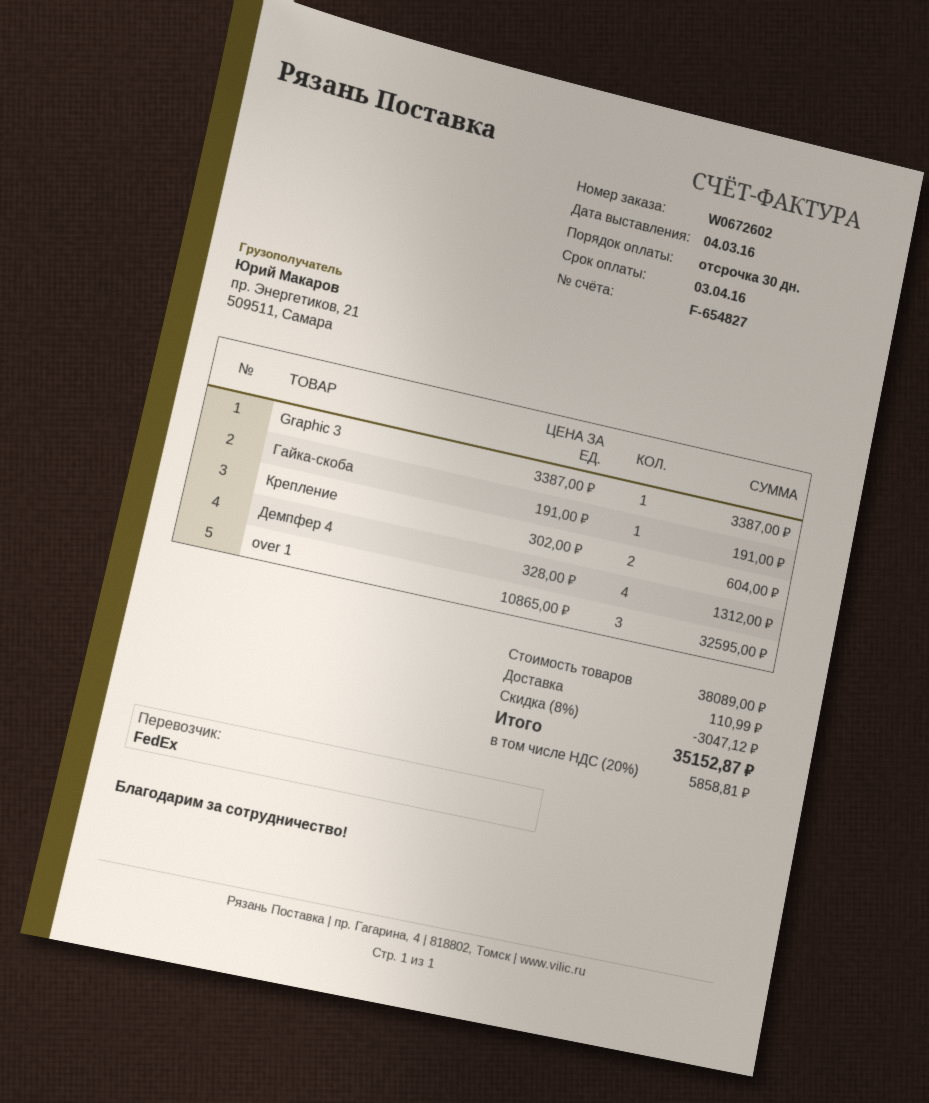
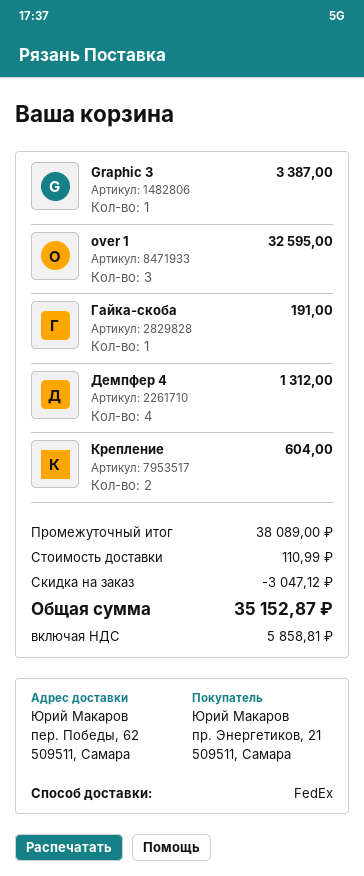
ship to: пр. Энергетиков, 21, 509511, Самара -> пер. Победы, 62, 509511, Самара

